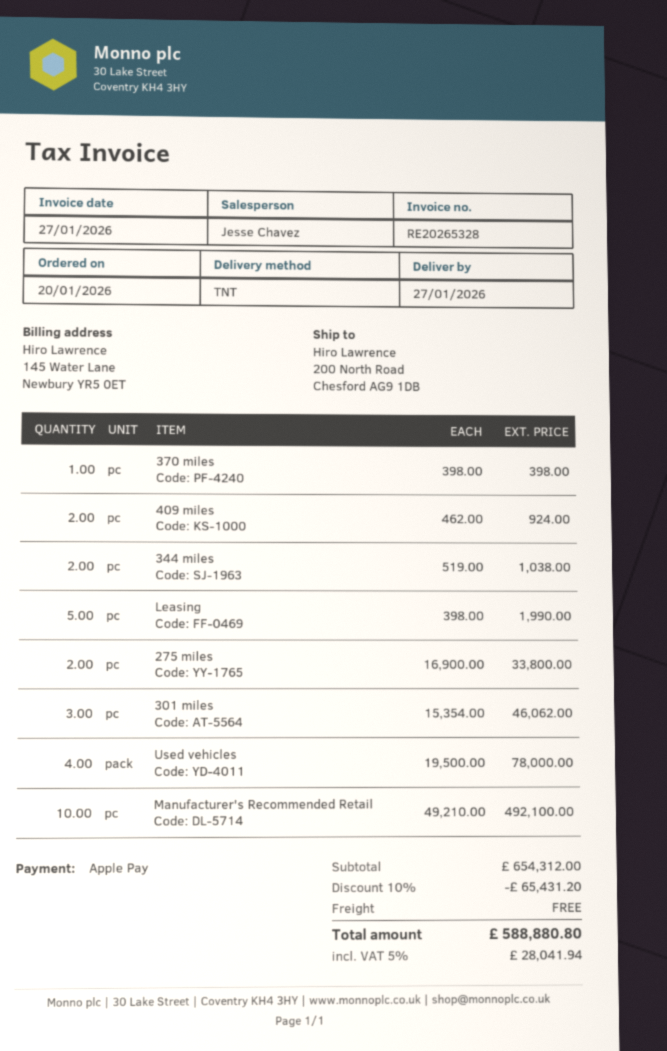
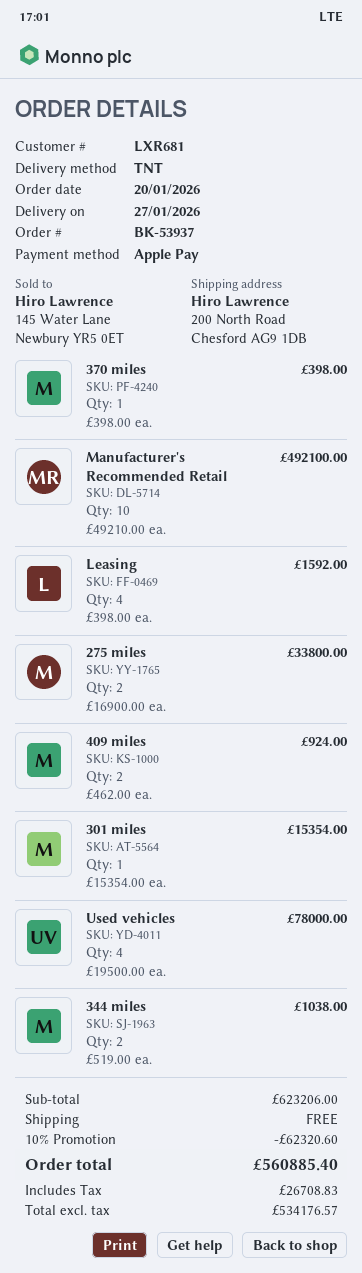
Leasing: 5 x 398.00 = 1990.00 -> 4 x 398.00 = 1592.00
301 miles: 3 x 15354.00 = 46062.00 -> 1 x 15354.00 = 15354.00
subtotal: 654312.00 -> 623206.00
discount: 10% = 65431.20 -> 10% = 62320.60
tax: 28041.94 -> 26708.83
total: 588880.80 -> 560885.40

